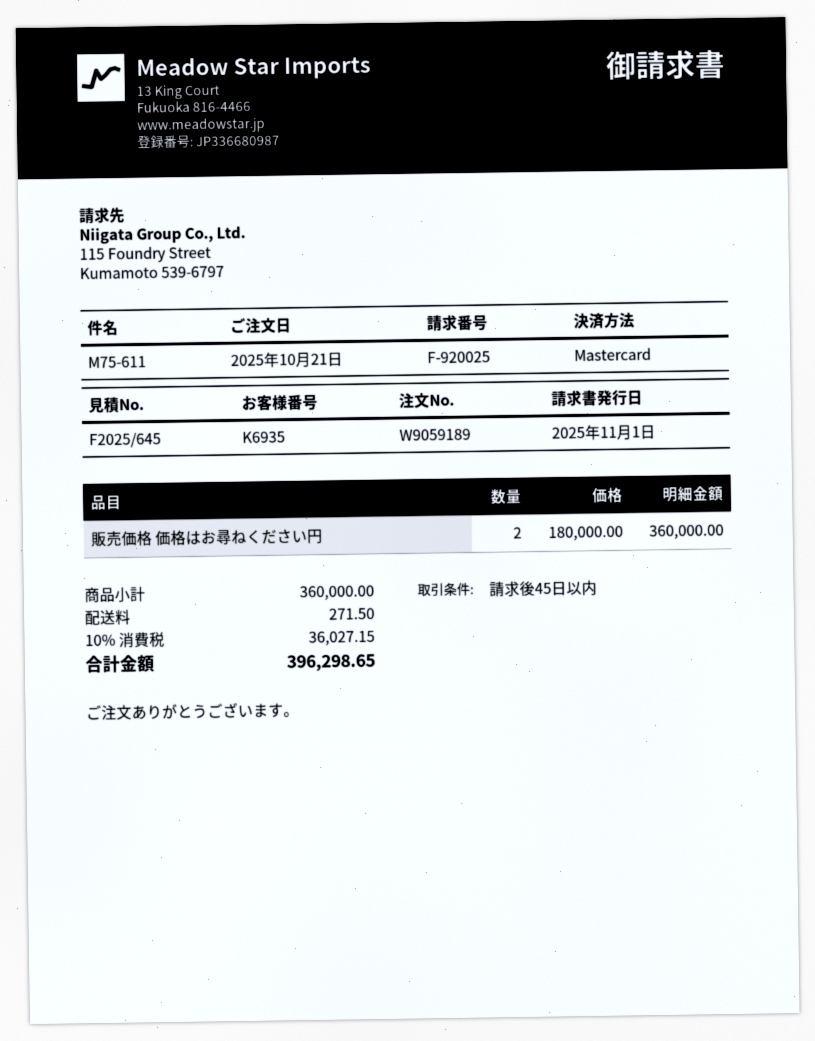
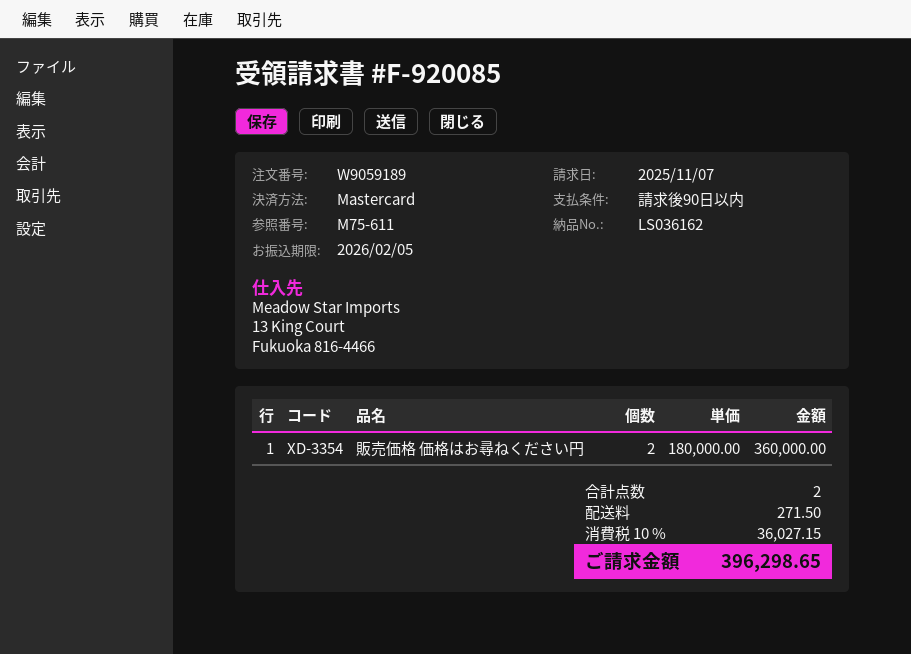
invoice number: F-920025 -> F-920085
invoice date: 2025-11-01 -> 2025-11-07
payment terms: 45 days -> 90 days

